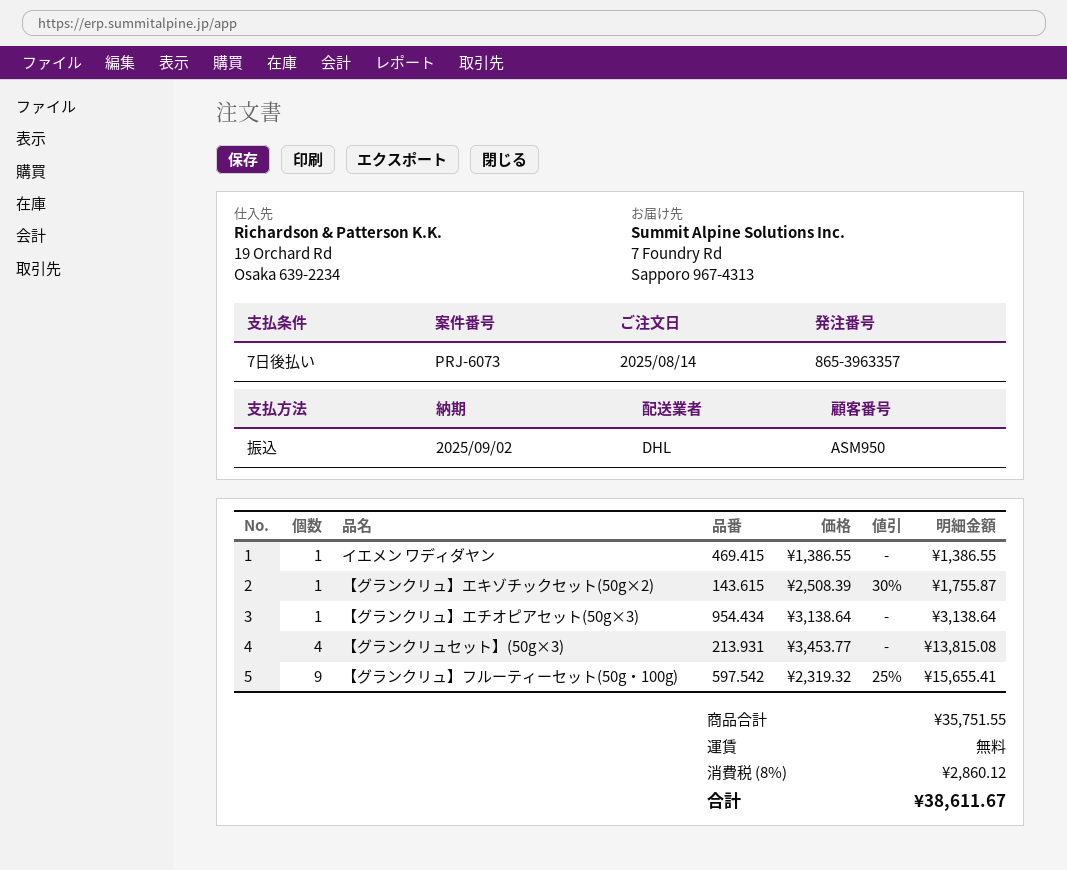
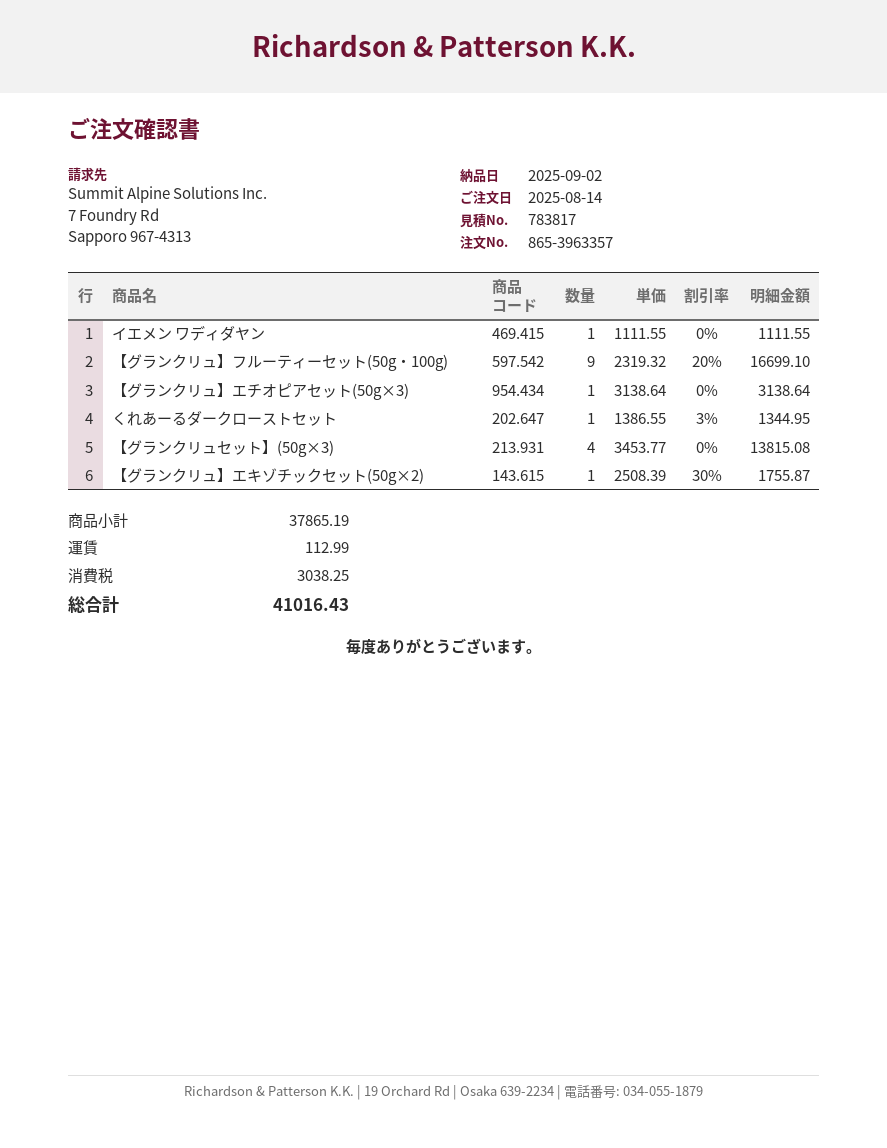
イエメン ワディダヤン: 1 x 1386.55 = 1386.55 -> 1 x 1111.55 = 1111.55
【グランクリュ】フルーティーセット(50g・100g): 9 x 2319.32 - 25% = 15655.41 -> 9 x 2319.32 - 20% = 16699.10
くれあーるダークローストセット: none -> 1 x 1386.55 - 3% = 1344.95
subtotal: 35751.55 -> 37865.19
shipping: 0.00 -> 112.99
tax: 2860.12 -> 3038.25
total: 38611.67 -> 41016.43

